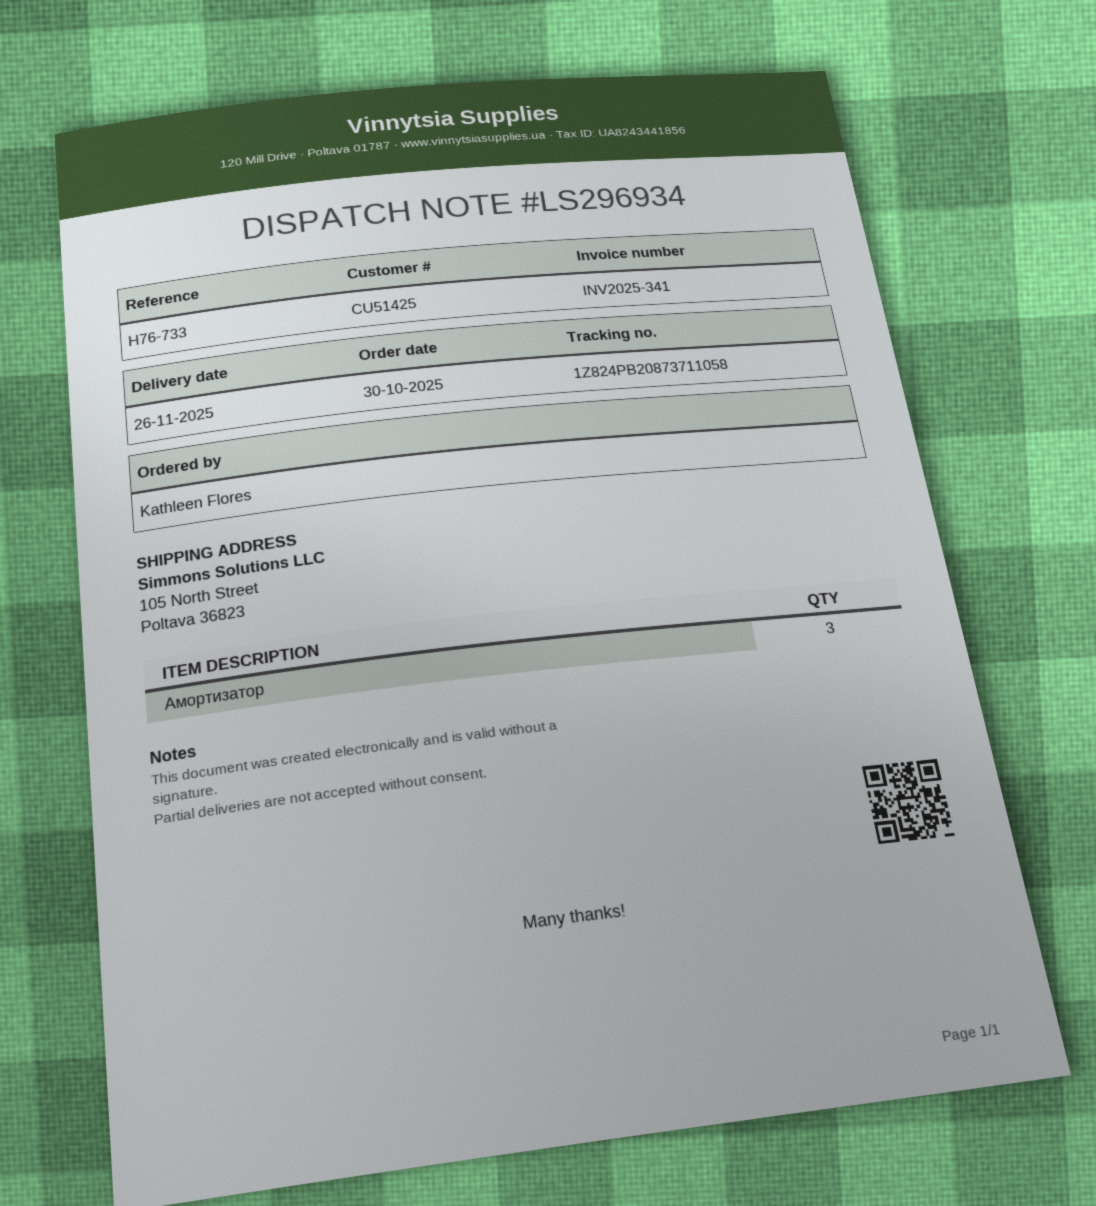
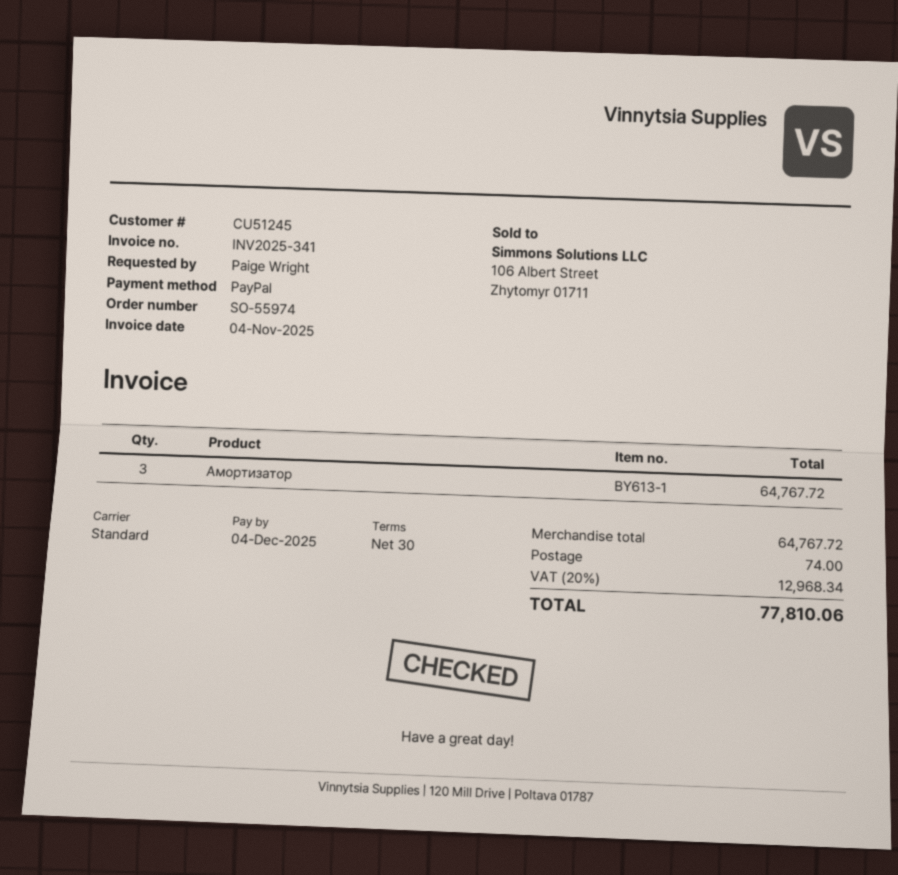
customer number: CU51425 -> CU51245
ordered by: Kathleen Flores -> Paige Wright

